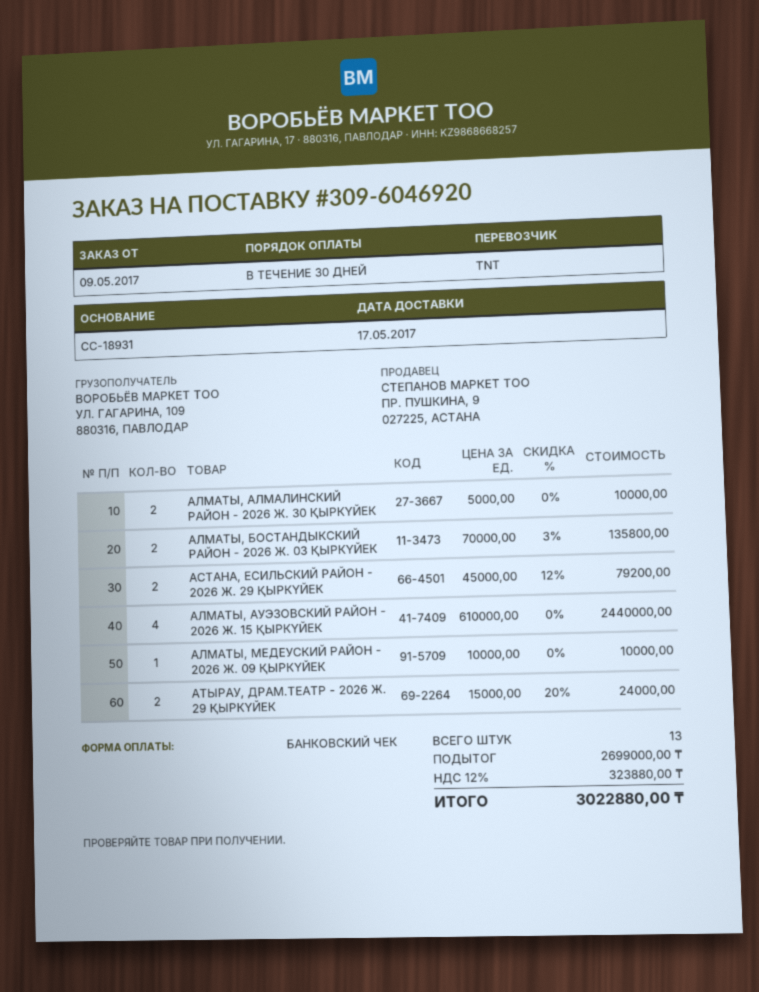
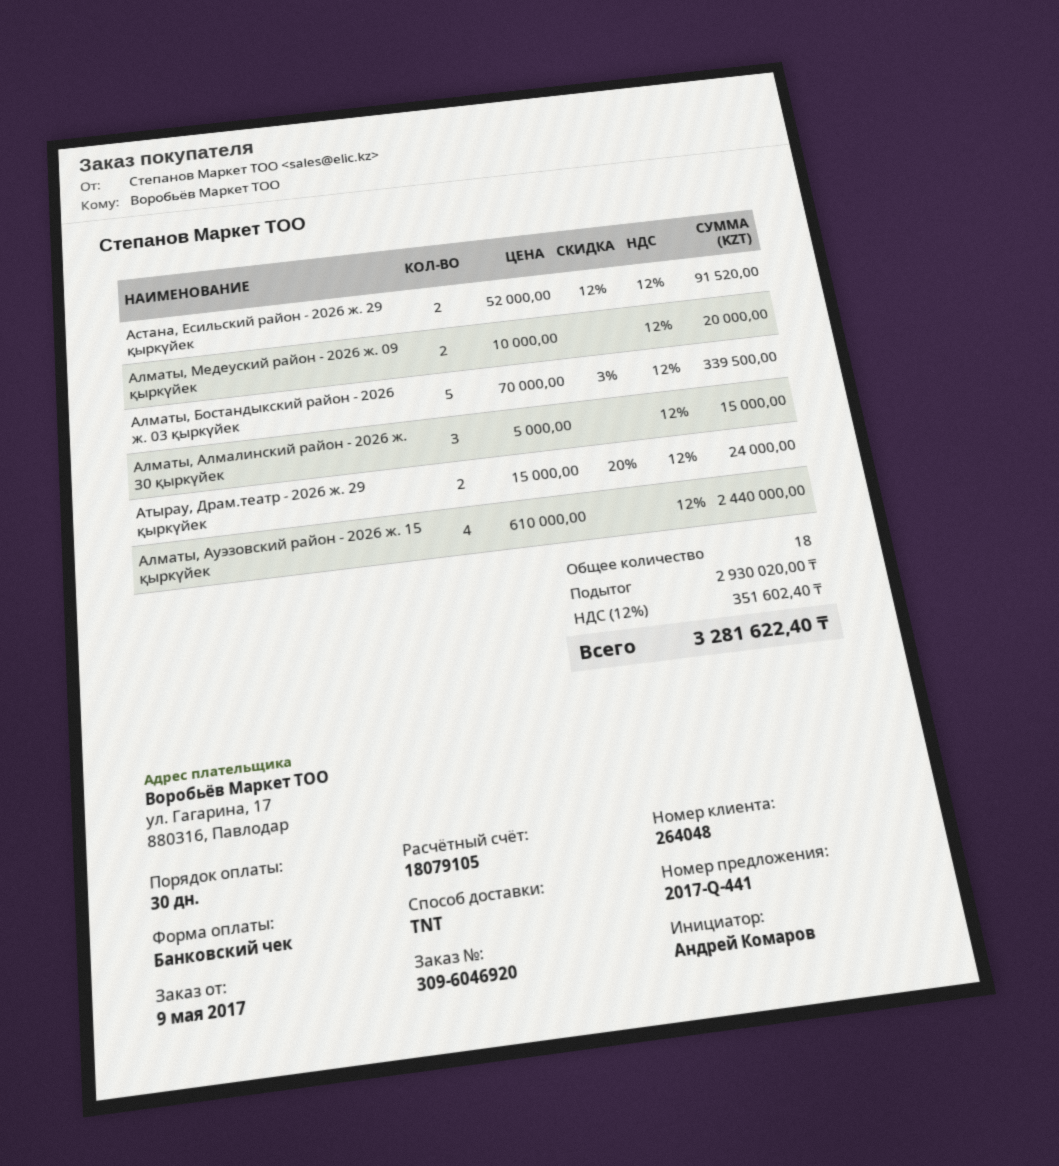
АЛМАТЫ, АЛМАЛИНСКИЙ РАЙОН - 2026 Ж. 30 ҚЫРКҮЙЕК: 2 x 5000.00 = 10000.00 -> 3 x 5000.00 = 15000.00
АЛМАТЫ, БОСТАНДЫКСКИЙ РАЙОН - 2026 Ж. 03 ҚЫРКҮЙЕК: 2 x 70000.00 - 3% = 135800.00 -> 5 x 70000.00 - 3% = 339500.00
АСТАНА, ЕСИЛЬСКИЙ РАЙОН - 2026 Ж. 29 ҚЫРКҮЙЕК: 2 x 45000.00 - 12% = 79200.00 -> 2 x 52000.00 - 12% = 91520.00
АЛМАТЫ, МЕДЕУСКИЙ РАЙОН - 2026 Ж. 09 ҚЫРКҮЙЕК: 1 x 10000.00 = 10000.00 -> 2 x 10000.00 = 20000.00
total quantity: 13 -> 18
subtotal: 2699000.00 -> 2930020.00
tax: 12% = 323880.00 -> 12% = 351602.40
total: 3022880.00 -> 3281622.40

